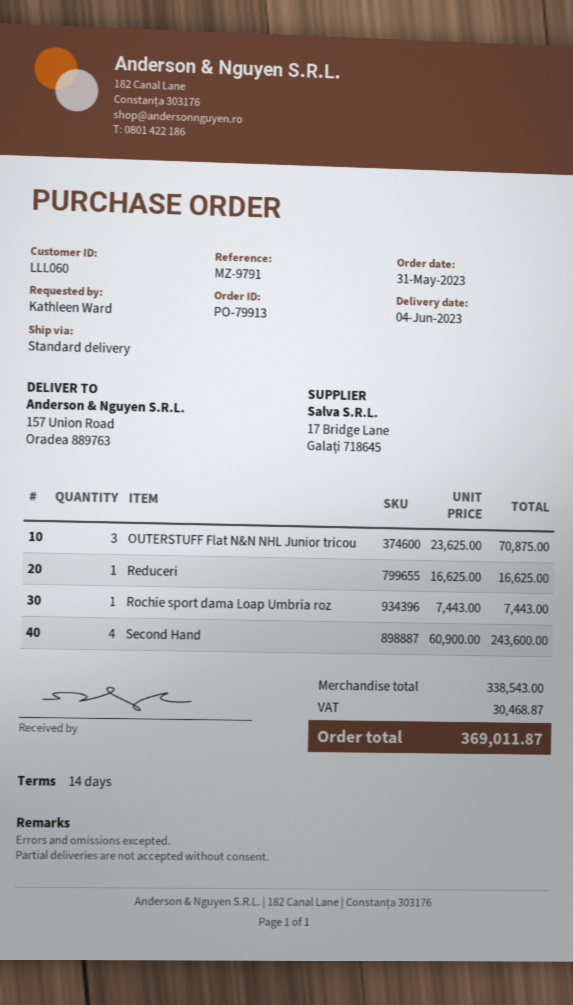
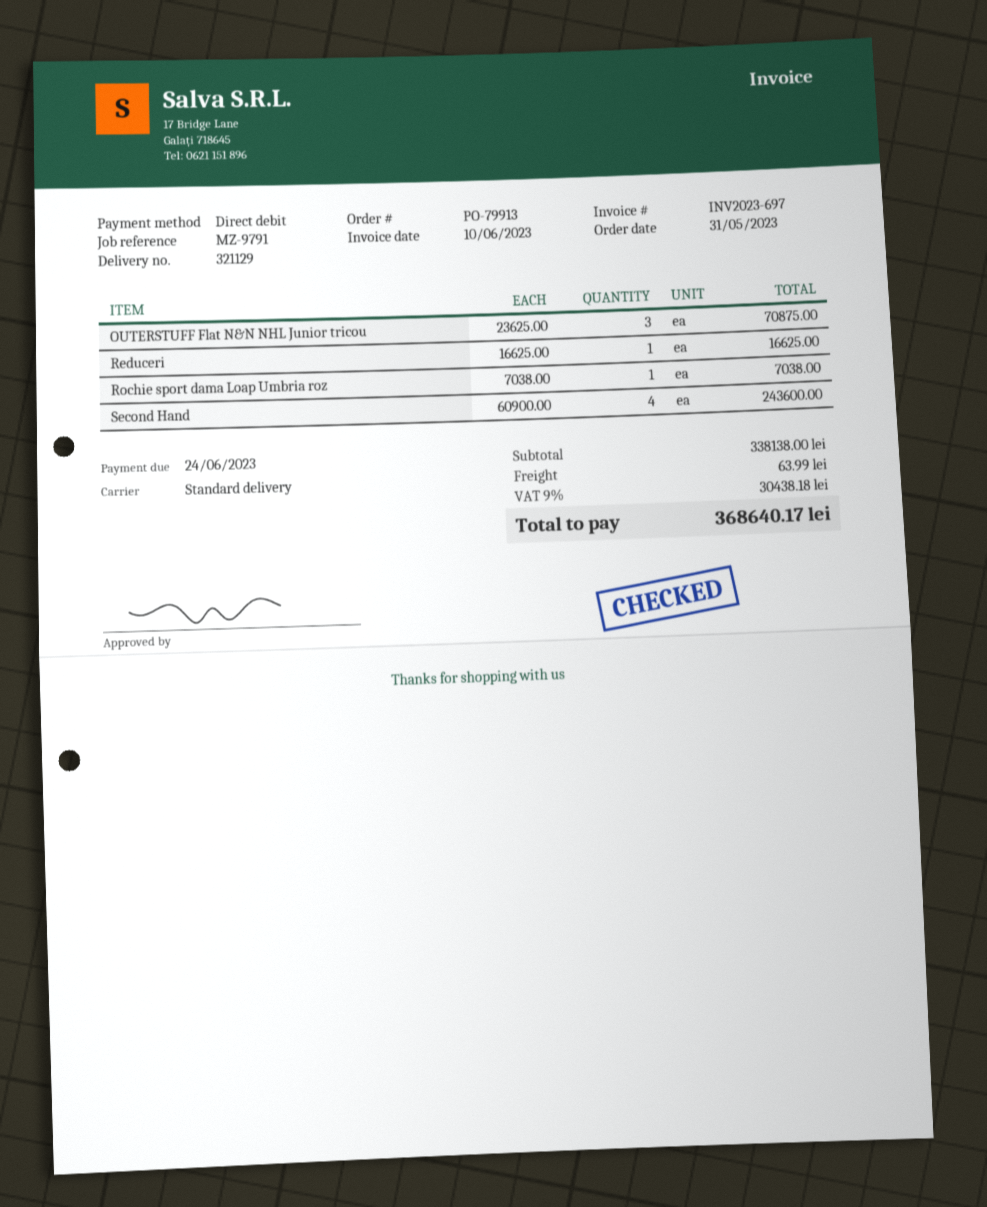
Rochie sport dama Loap Umbria roz: 1 x 7443.00 = 7443.00 -> 1 x 7038.00 = 7038.00
subtotal: 338543.00 -> 338138.00
shipping: none -> 63.99
tax: 30468.87 -> 30438.18
total: 369011.87 -> 368640.17

